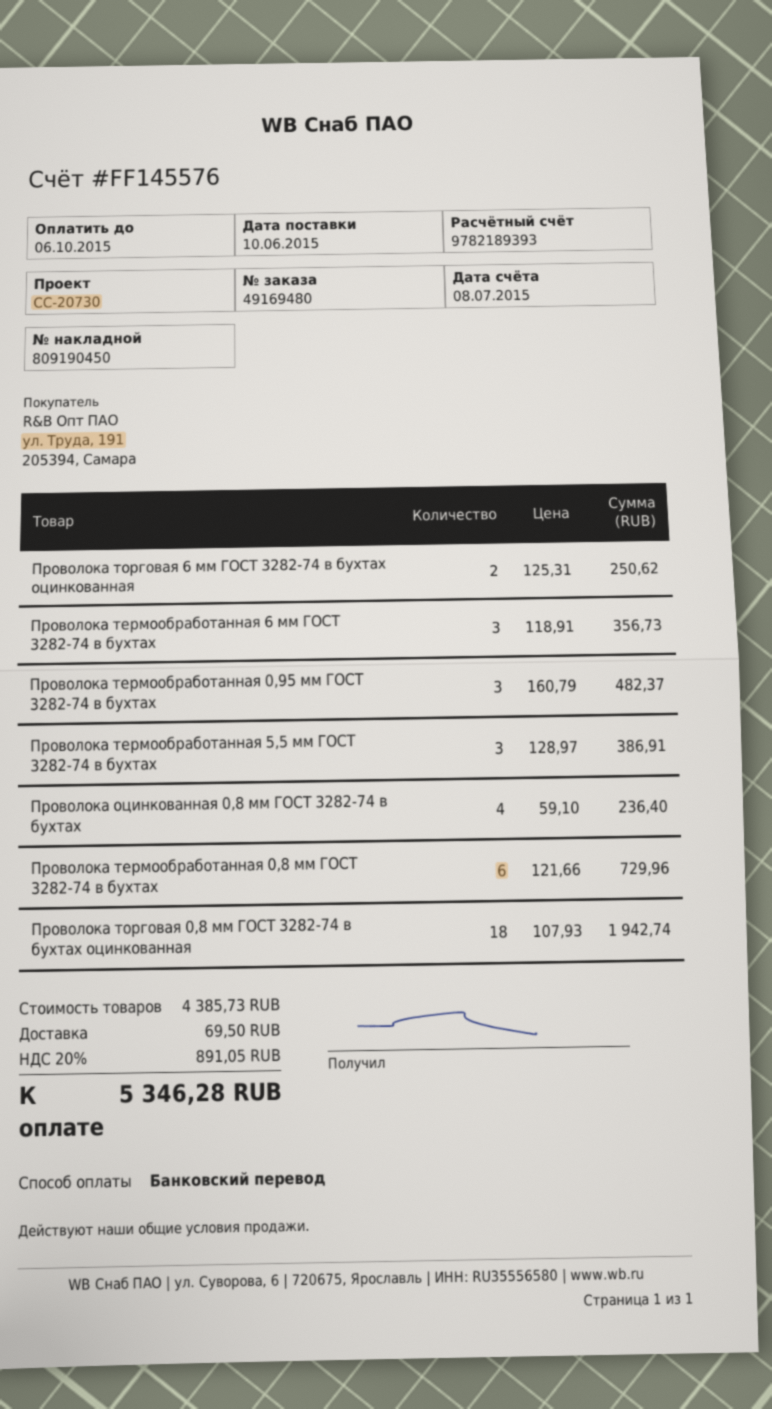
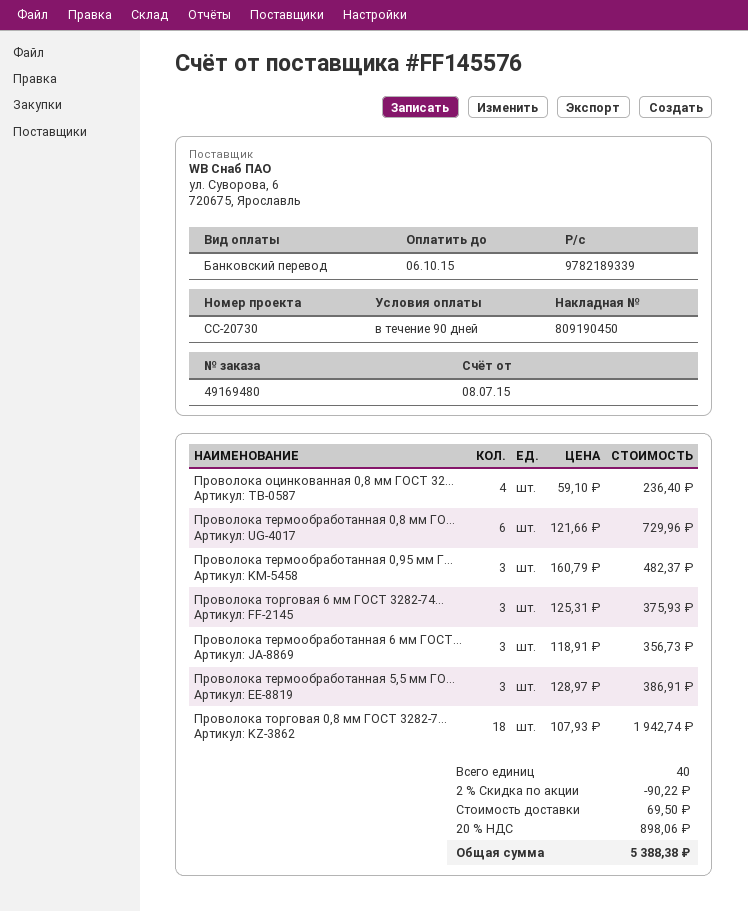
bank account: 9782189393 -> 9782189339
Проволока торговая 6 мм ГОСТ 3282-74 в бухтах оцинкованная: 2 x 125.31 = 250.62 -> 3 x 125.31 = 375.93
discount: none -> 2% = 90.22
tax: 20% = 891.05 -> 20% = 898.06
total: 5346.28 -> 5388.38

